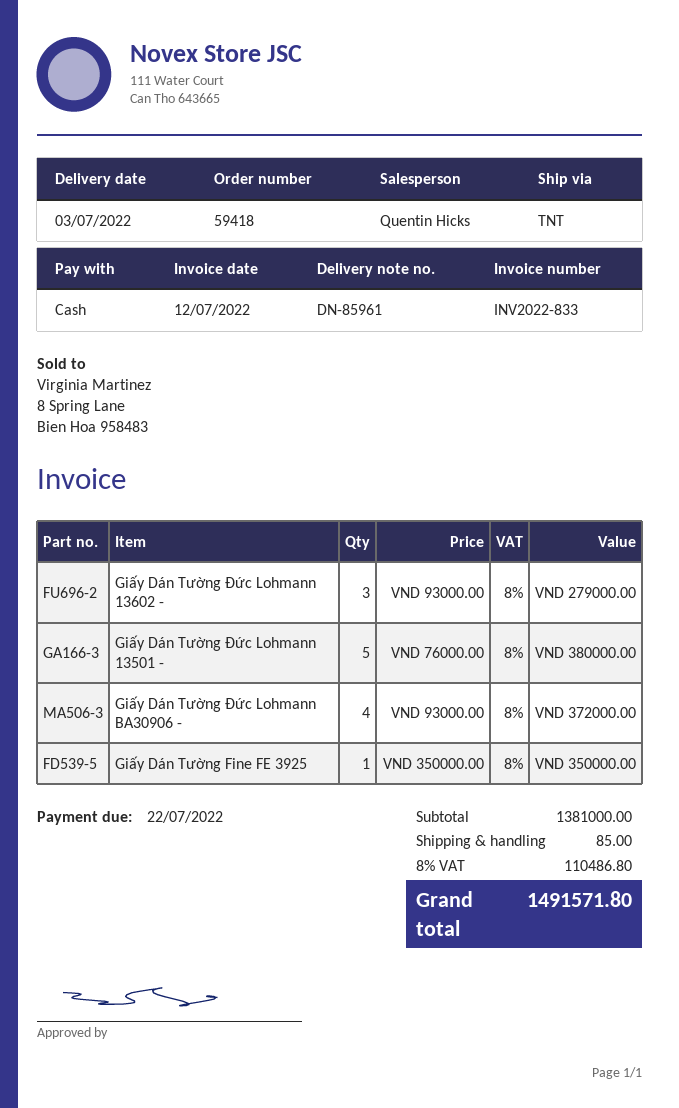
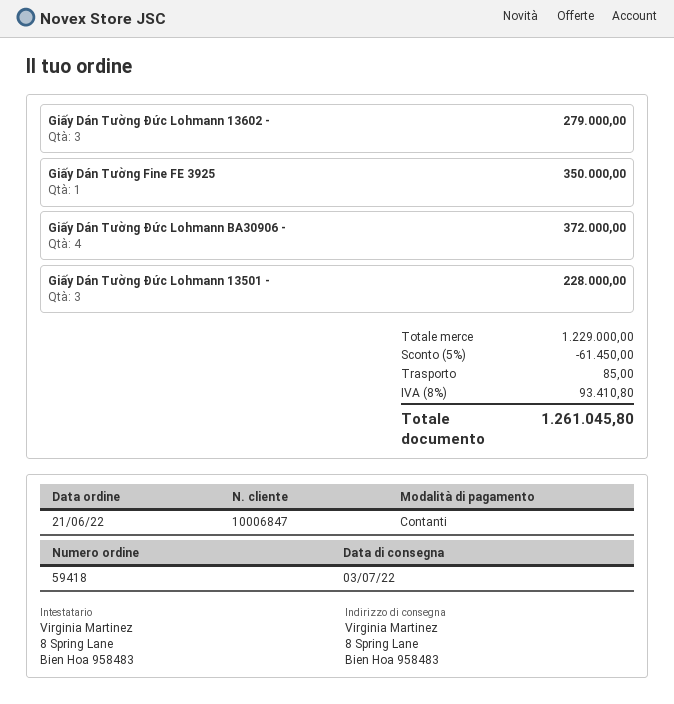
Giấy Dán Tường Đức Lohmann 13501 -: 5 for 380000.00 -> 3 for 228000.00
subtotal: 1381000.00 -> 1229000.00
discount: none -> 5% = 61450.00
tax: 8% = 110486.80 -> 8% = 93410.80
total: 1491571.80 -> 1261045.80

